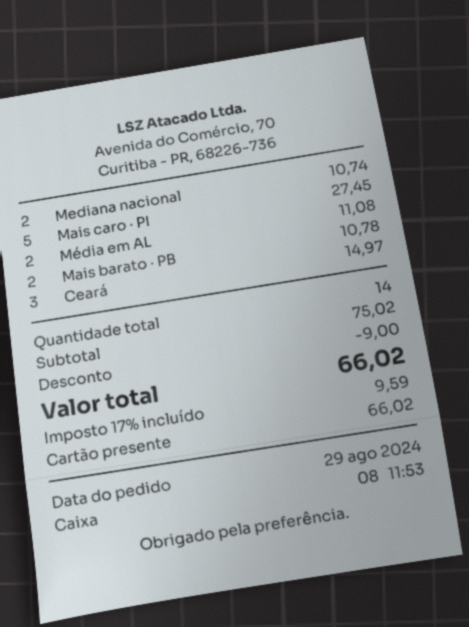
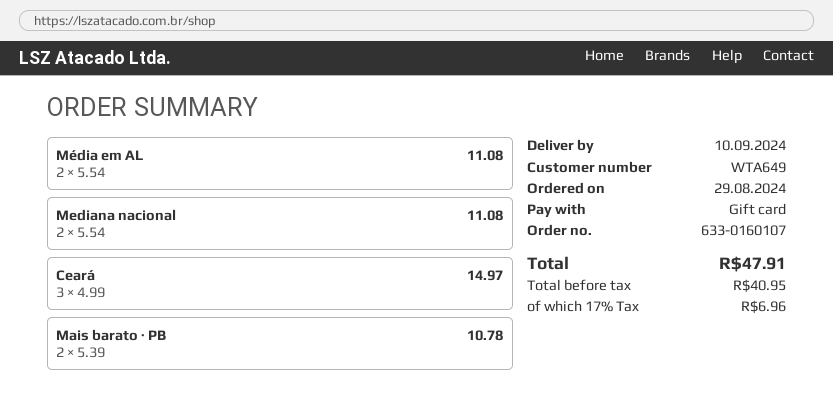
Mediana nacional: 2 for 10.74 -> 2 for 11.08
Mais caro · PI: 5 for 27.45 -> none
discount: 9.00 -> none
tax: 17% = 9.59 -> 17% = 6.96
total: 66.02 -> 47.91

